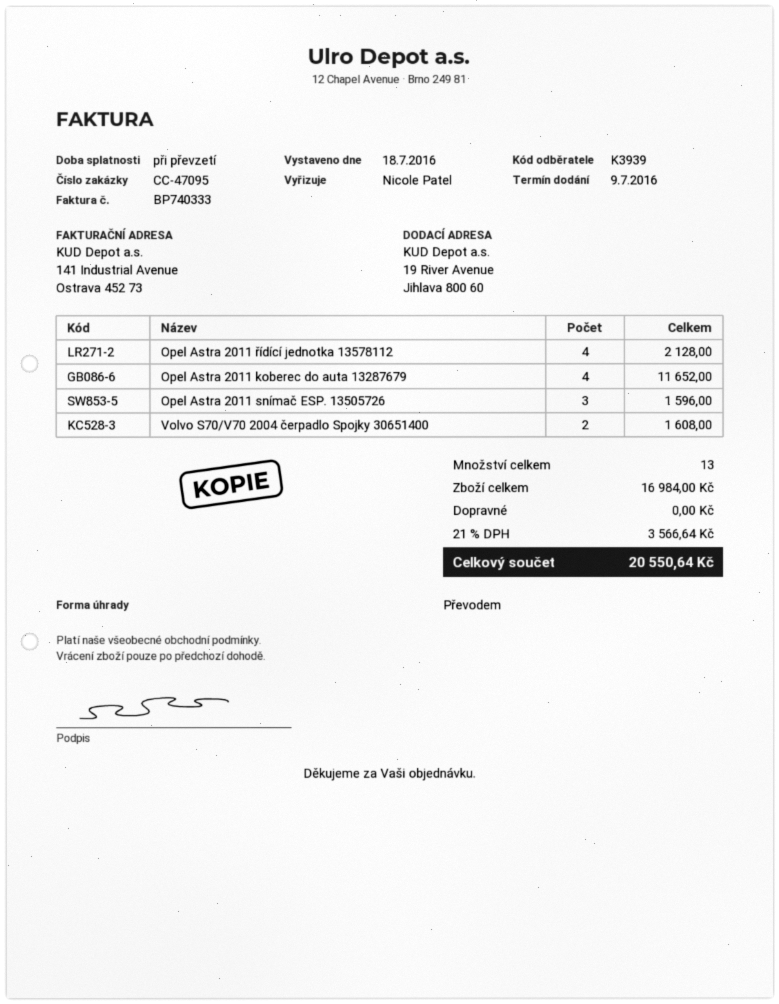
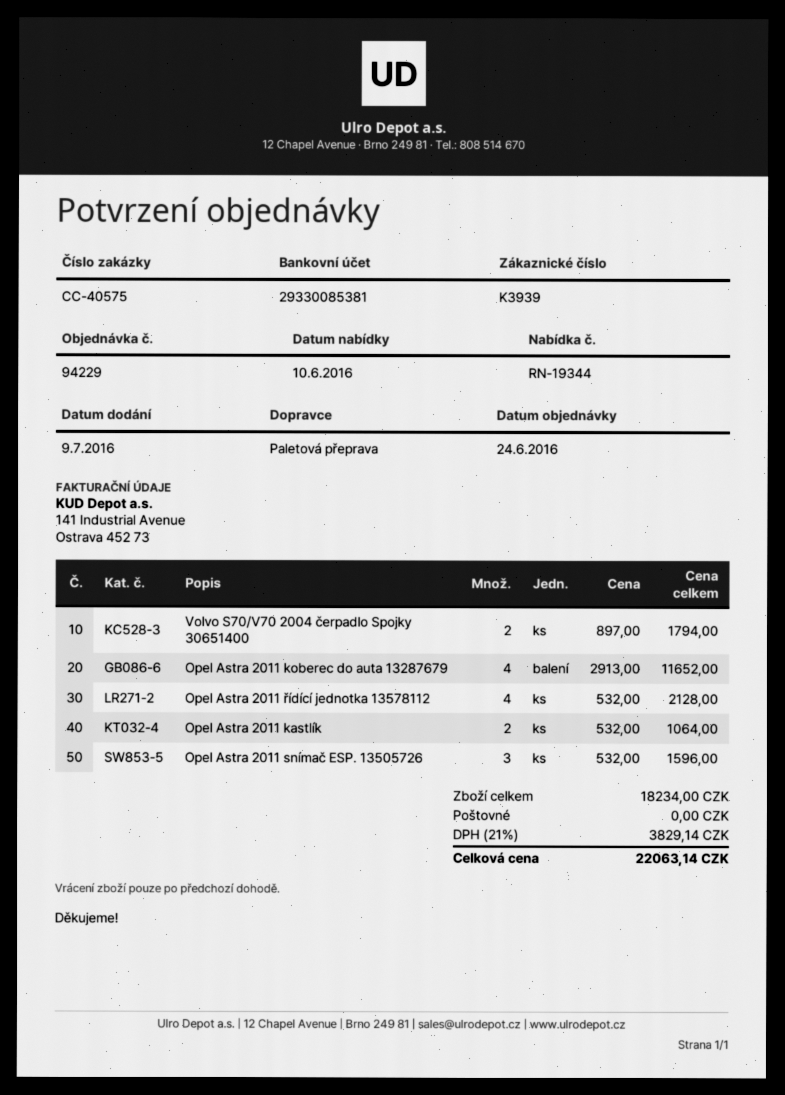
reference: CC-47095 -> CC-40575
Volvo S70/V70 2004 čerpadlo Spojky 30651400: 2 for 1608.00 -> 2 for 1794.00
Opel Astra 2011 kastlík: none -> 2 for 1064.00
subtotal: 16984.00 -> 18234.00
tax: 21% = 3566.64 -> 21% = 3829.14
total: 20550.64 -> 22063.14

